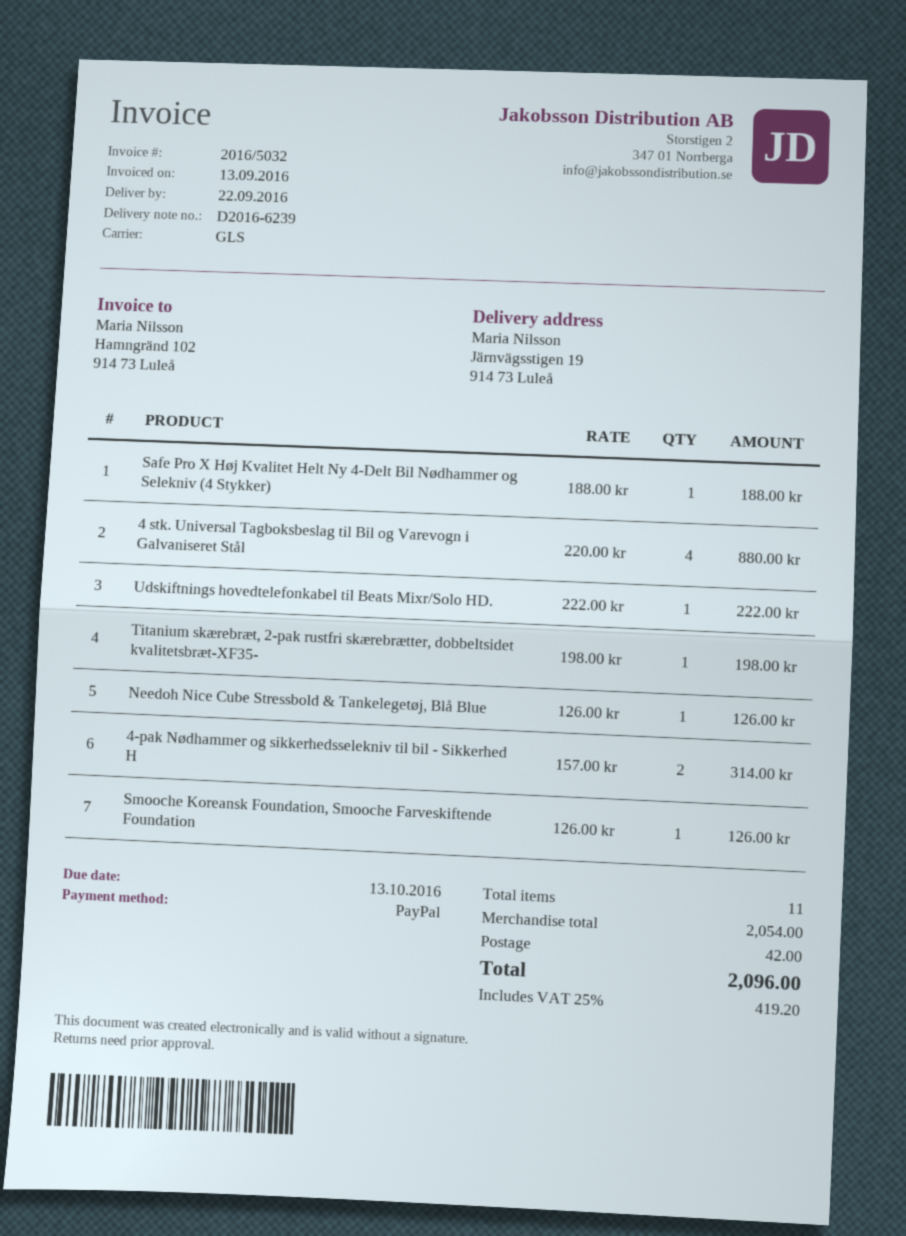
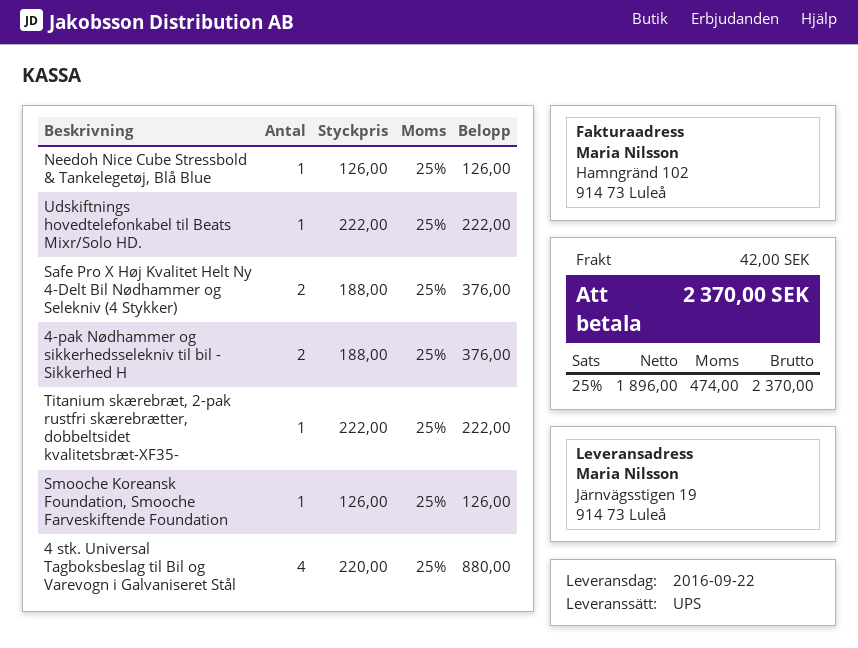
shipping method: GLS -> UPS
Safe Pro X Høj Kvalitet Helt Ny 4-Delt Bil Nødhammer og Selekniv (4 Stykker): 1 x 188.00 = 188.00 -> 2 x 188.00 = 376.00
Titanium skærebræt, 2-pak rustfri skærebrætter, dobbeltsidet kvalitetsbræt-XF35-: 1 x 198.00 = 198.00 -> 1 x 222.00 = 222.00
4-pak Nødhammer og sikkerhedsselekniv til bil - Sikkerhed H: 2 x 157.00 = 314.00 -> 2 x 188.00 = 376.00
tax: 25% = 419.20 -> 25% = 474.00
total: 2096.00 -> 2370.00

